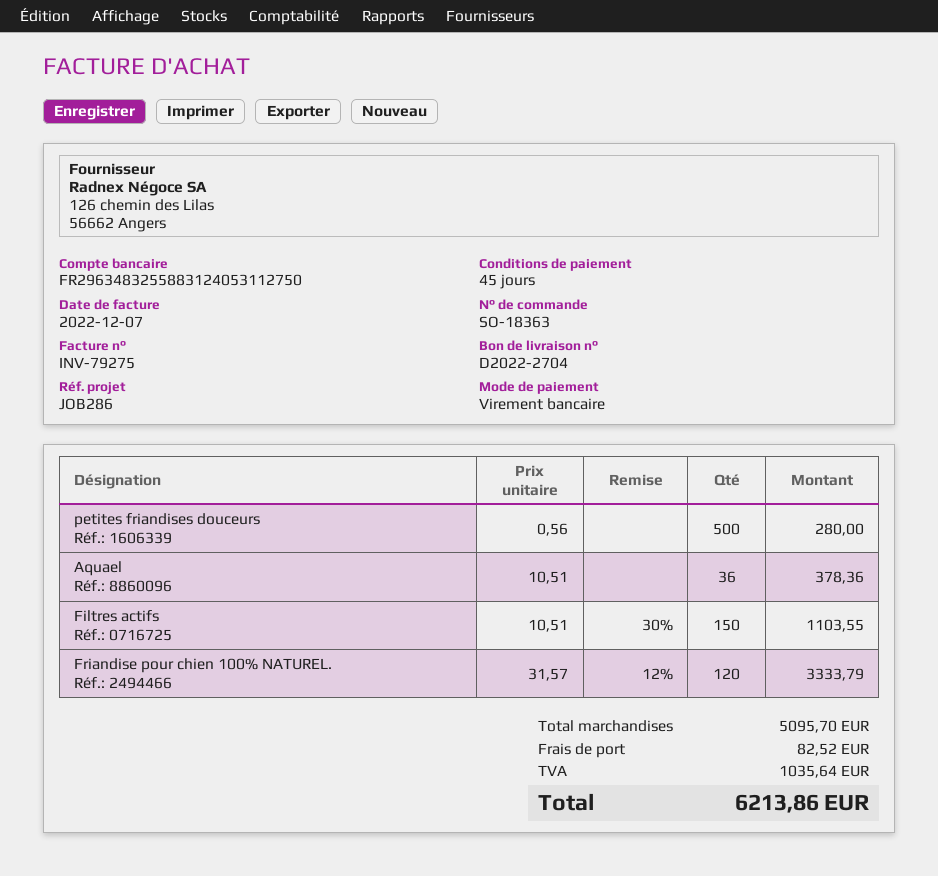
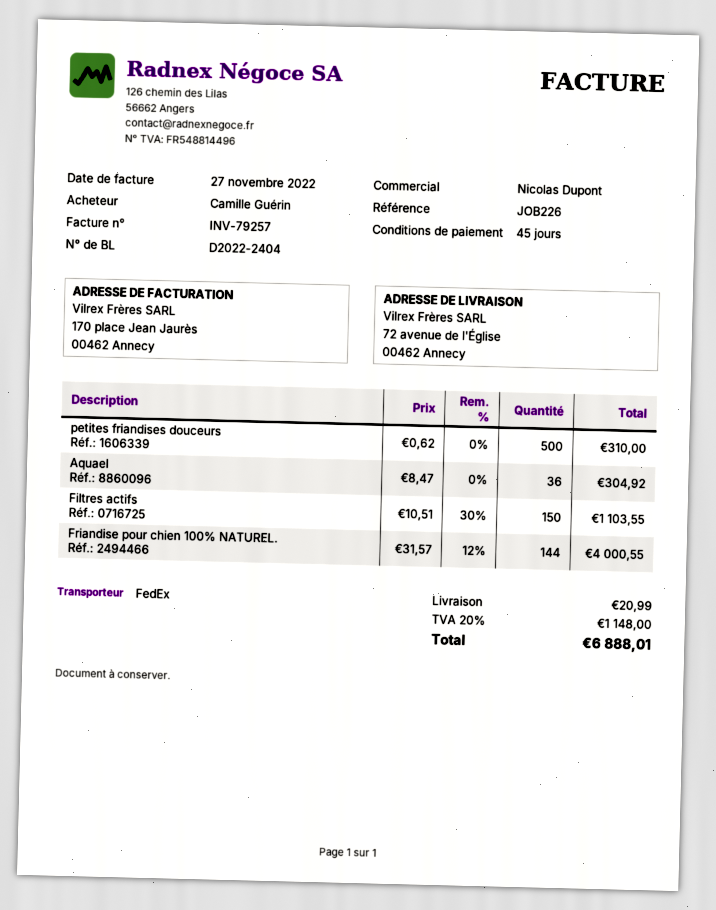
delivery note number: D2022-2704 -> D2022-2404
invoice number: INV-79275 -> INV-79257
invoice date: 2022-12-07 -> 2022-11-27
reference: JOB286 -> JOB226
petites friandises douceurs: 500 x 0.56 = 280.00 -> 500 x 0.62 = 310.00
Aquael: 36 x 10.51 = 378.36 -> 36 x 8.47 = 304.92
Friandise pour chien 100% NATUREL.: 120 x 31.57 - 12% = 3333.79 -> 144 x 31.57 - 12% = 4000.55
shipping: 82.52 -> 20.99
tax: 1035.64 -> 1148.00
total: 6213.86 -> 6888.01

